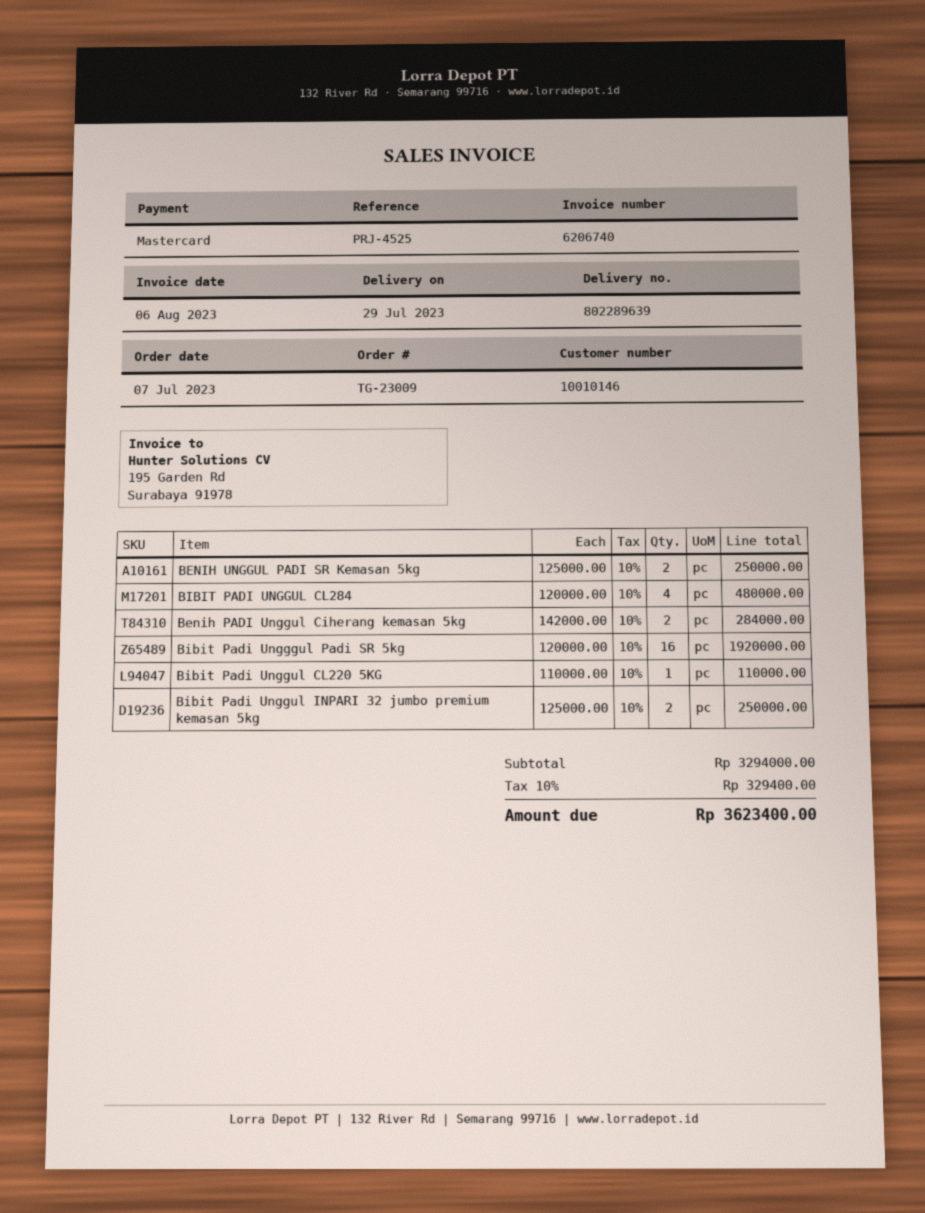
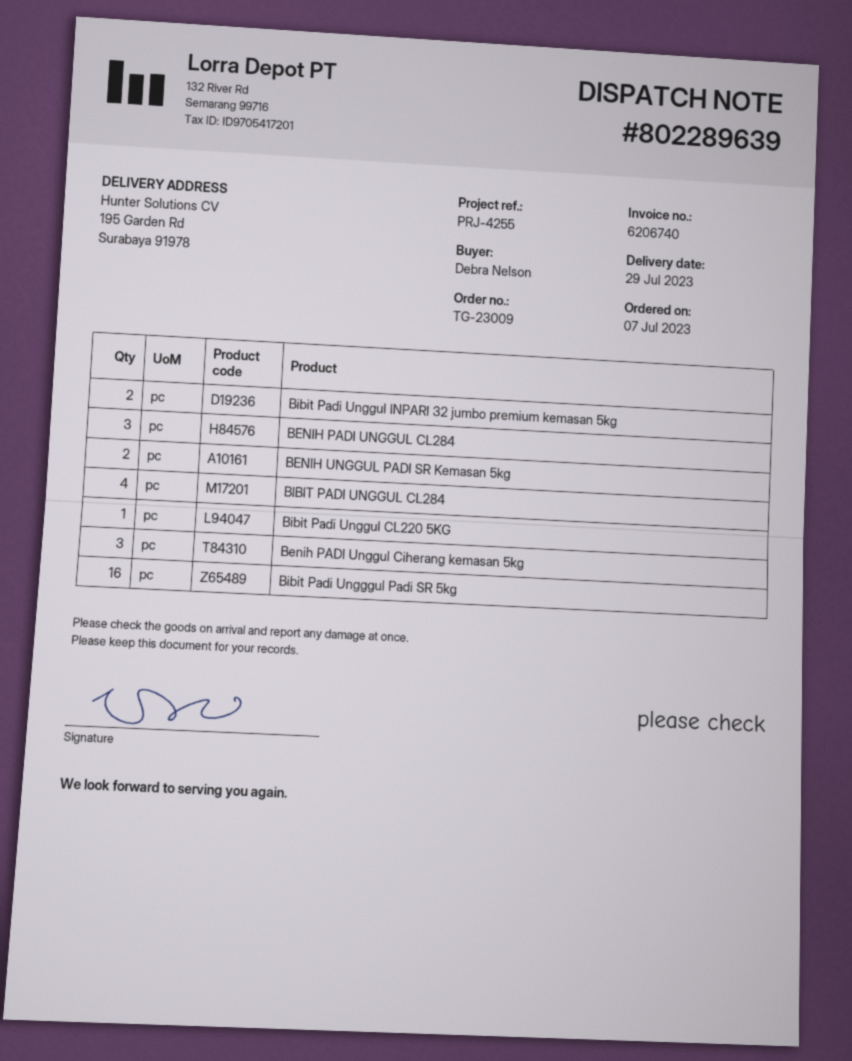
reference: PRJ-4525 -> PRJ-4255
Benih PADI Unggul Ciherang kemasan 5kg: 2 -> 3
BENIH PADI UNGGUL CL284: none -> 3

